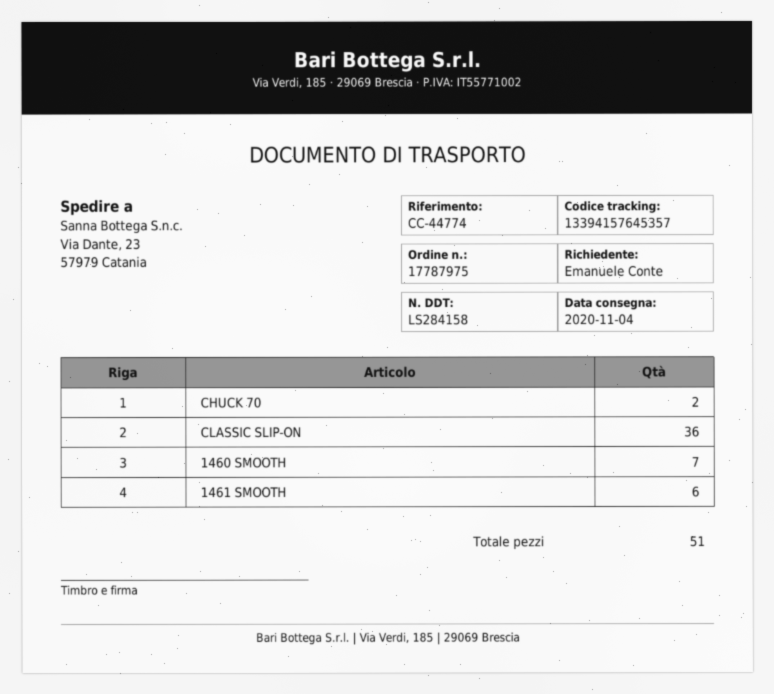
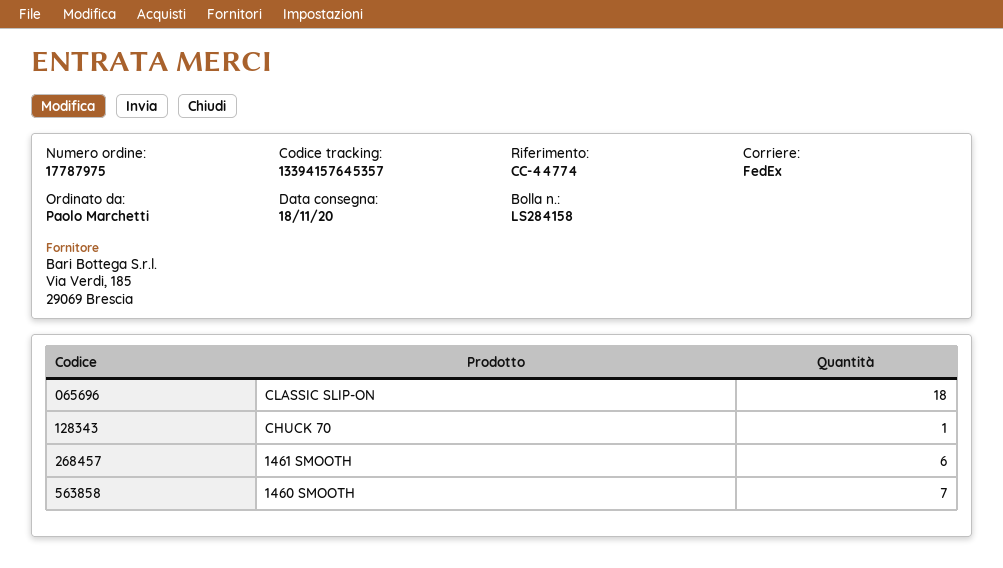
delivery date: 2020-11-04 -> 2020-11-18
ordered by: Emanuele Conte -> Paolo Marchetti
CHUCK 70: 2 -> 1
CLASSIC SLIP-ON: 36 -> 18

